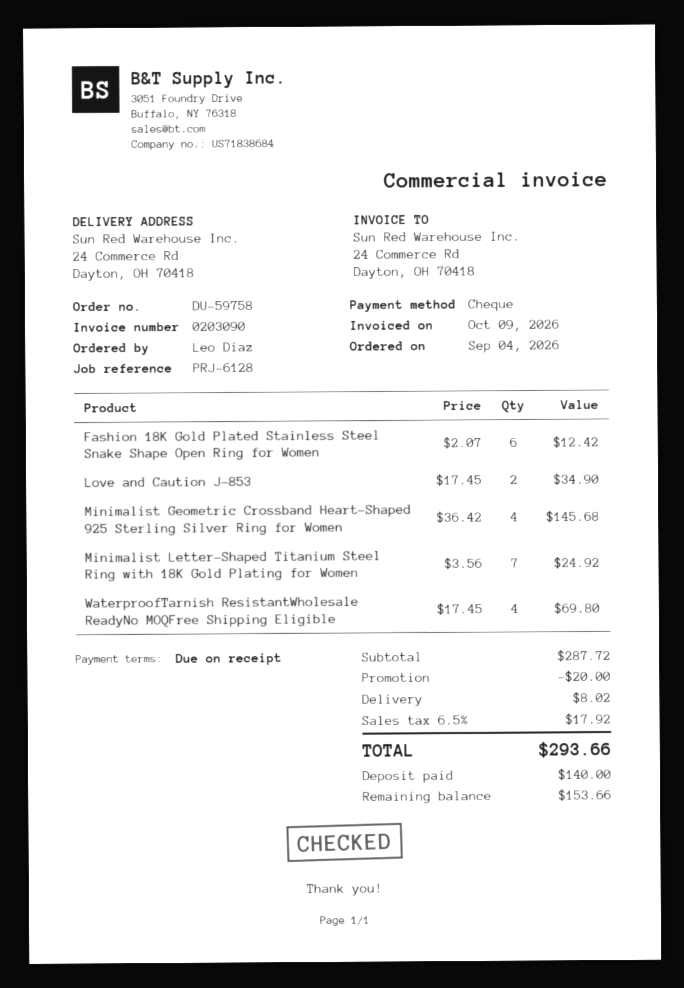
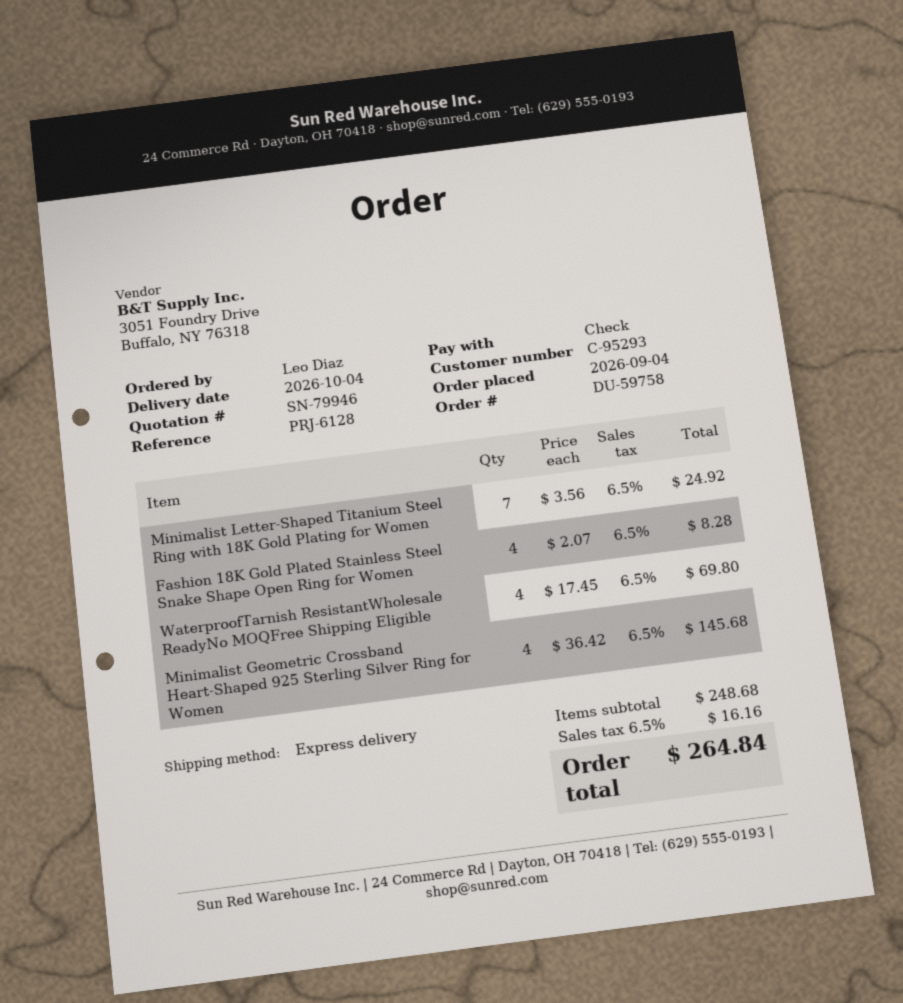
Fashion 18K Gold Plated Stainless Steel Snake Shape Open Ring for Women: 6 x 2.07 = 12.42 -> 4 x 2.07 = 8.28
Love and Caution J-853: 2 x 17.45 = 34.90 -> none
subtotal: 287.72 -> 248.68
discount: 20.00 -> none
shipping: 8.02 -> none
tax: 6.5% = 17.92 -> 6.5% = 16.16
total: 293.66 -> 264.84

